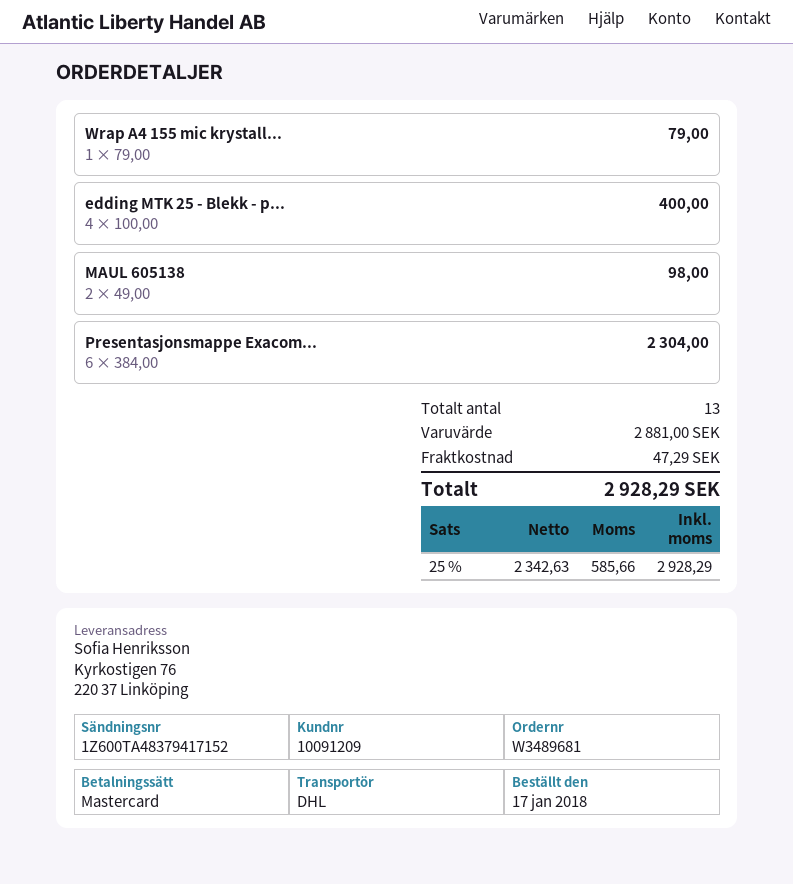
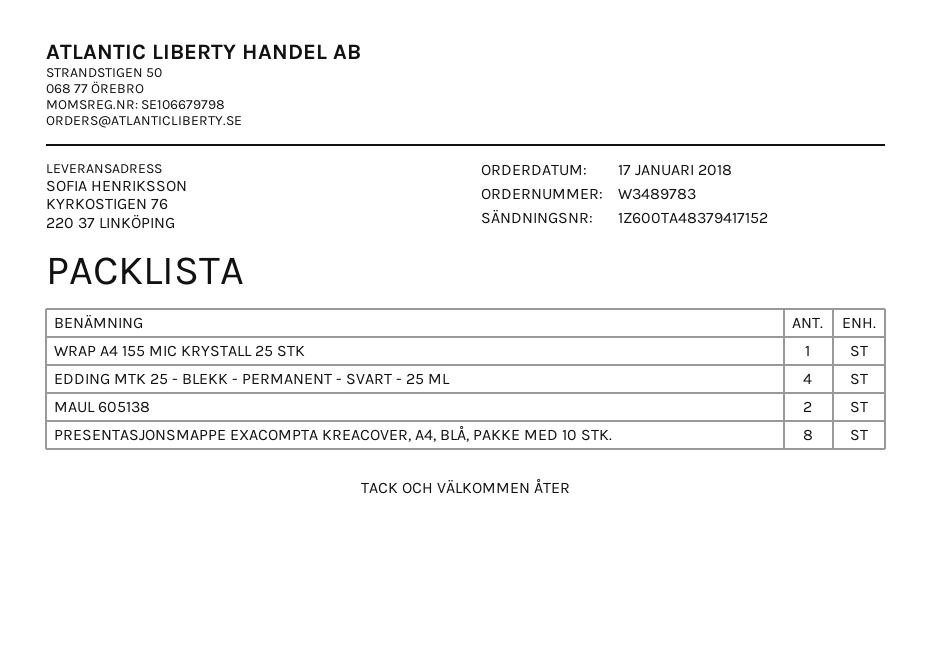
order number: W3489681 -> W3489783
Presentasjonsmappe Exacom...: 6 -> 8

